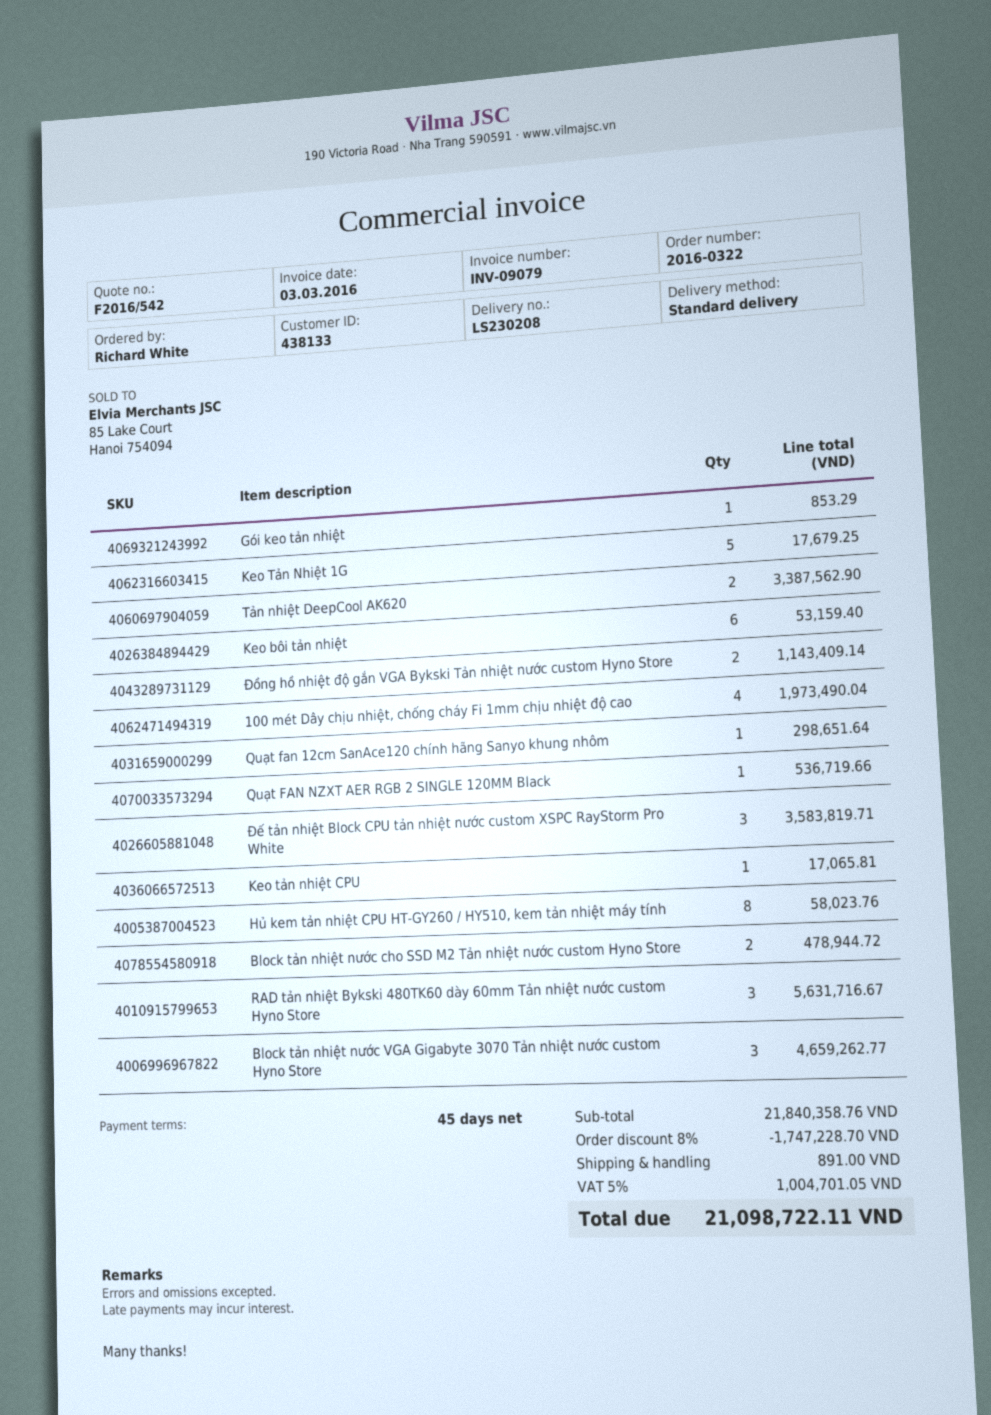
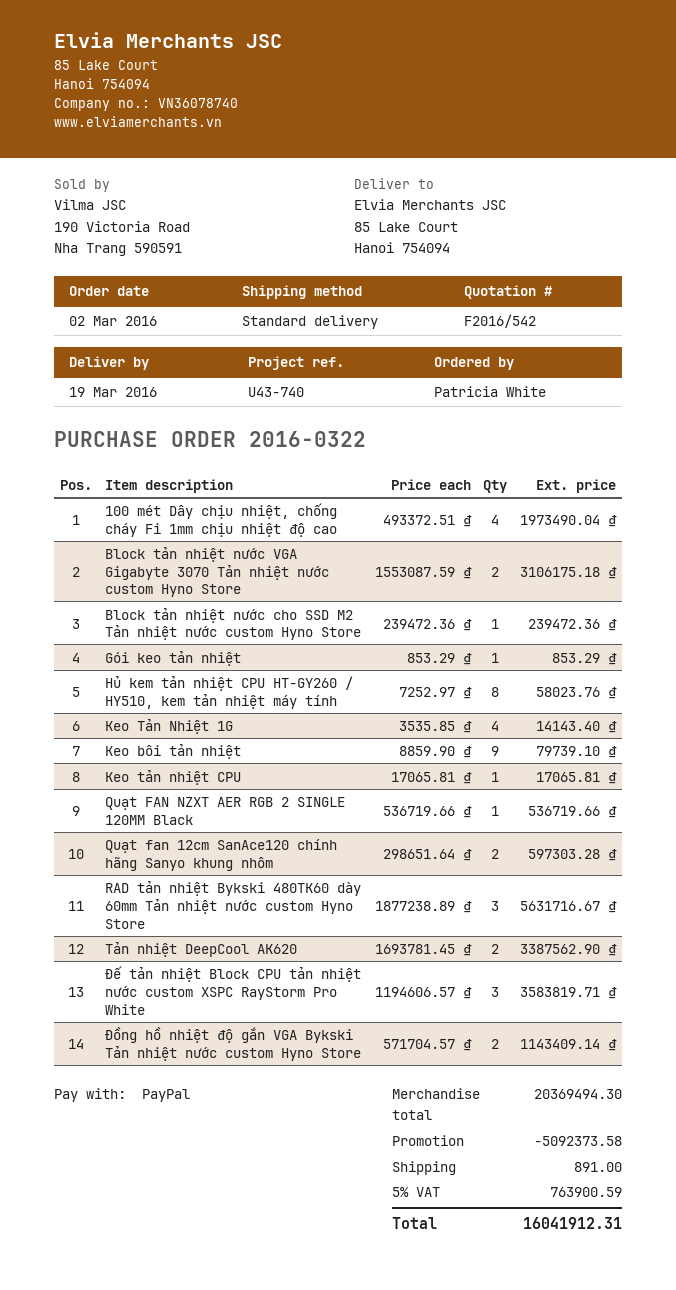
ordered by: Richard White -> Patricia White
Keo Tản Nhiệt 1G: 5 for 17679.25 -> 4 for 14143.40
Keo bôi tản nhiệt: 6 for 53159.40 -> 9 for 79739.10
Quạt fan 12cm SanAce120 chính hãng Sanyo khung nhôm: 1 for 298651.64 -> 2 for 597303.28
Block tản nhiệt nước cho SSD M2 Tản nhiệt nước custom Hyno Store: 2 for 478944.72 -> 1 for 239472.36
Block tản nhiệt nước VGA Gigabyte 3070 Tản nhiệt nước custom Hyno Store: 3 for 4659262.77 -> 2 for 3106175.18
subtotal: 21840358.76 -> 20369494.30
discount: 1747228.70 -> 5092373.58
tax: 5% = 1004701.05 -> 5% = 763900.59
total: 21098722.11 -> 16041912.31

